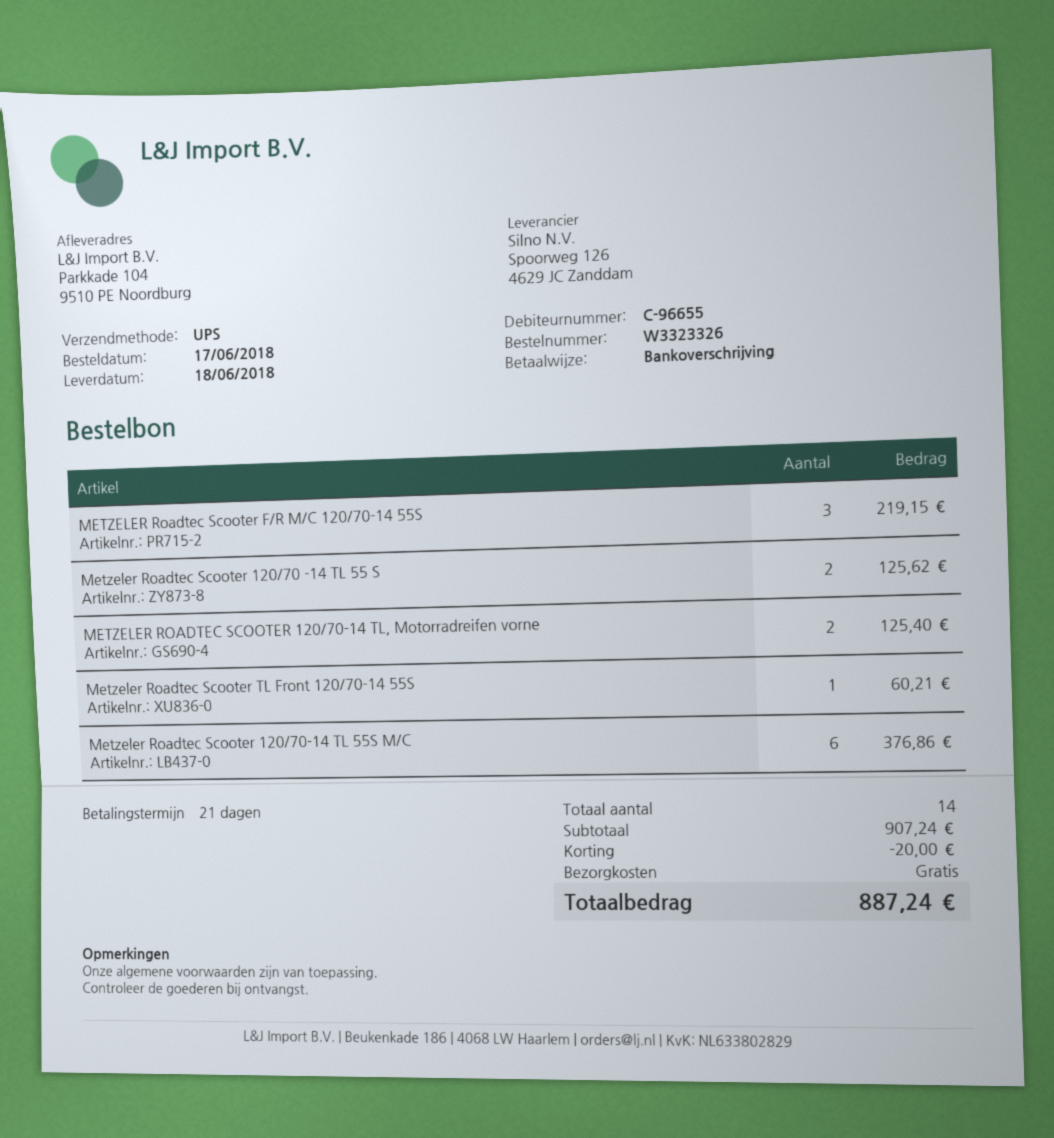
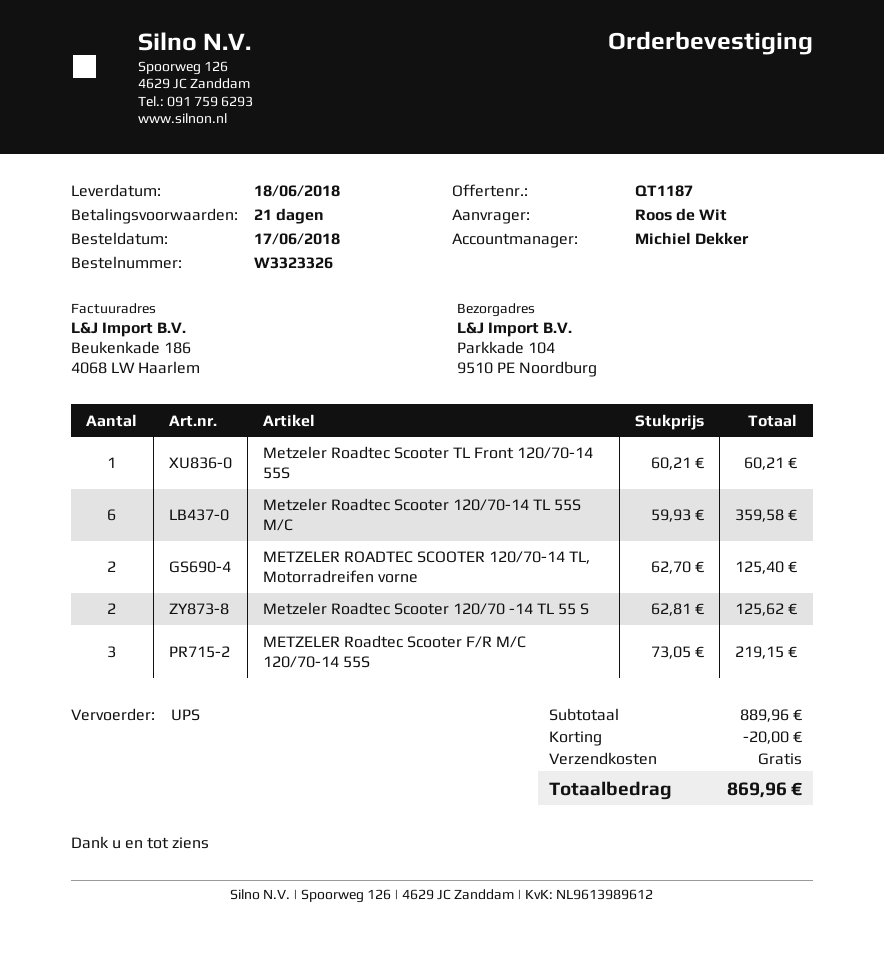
Metzeler Roadtec Scooter 120/70-14 TL 55S M/C: 6 for 376.86 -> 6 for 359.58
subtotal: 907.24 -> 889.96
total: 887.24 -> 869.96

